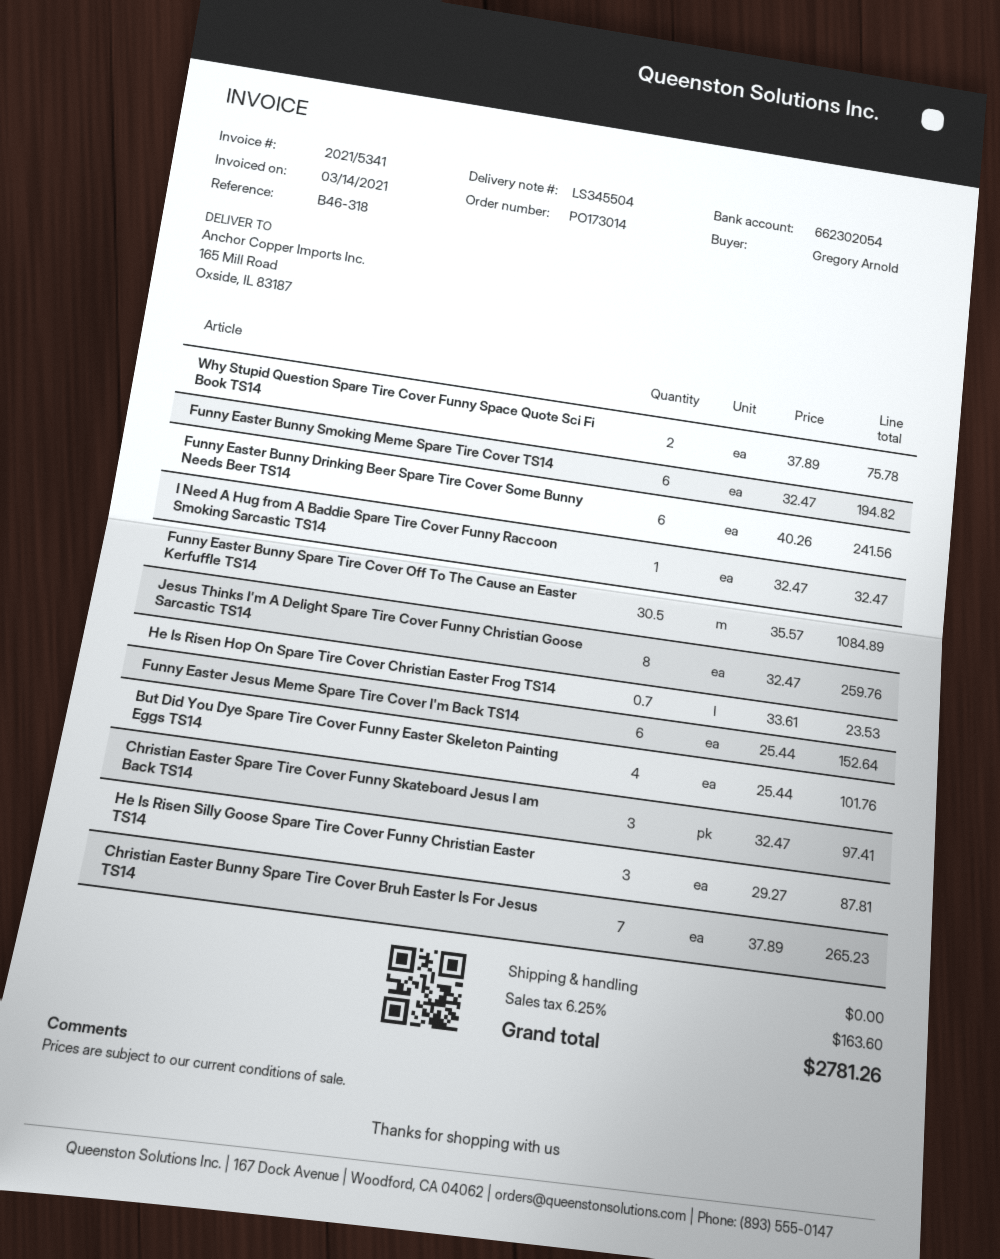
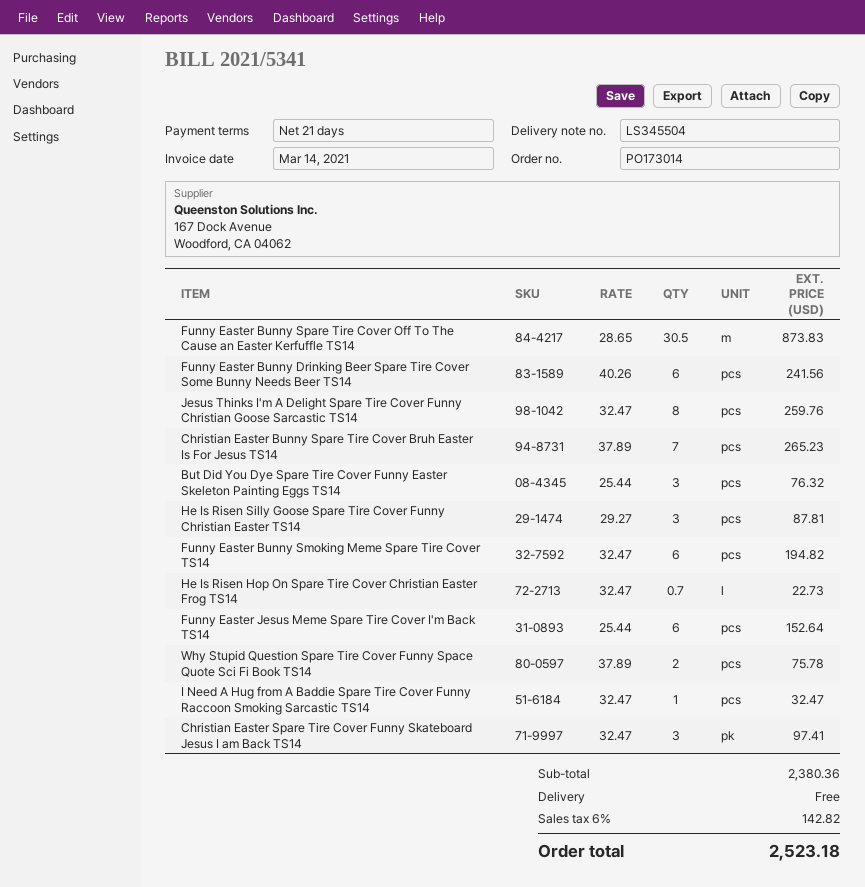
Funny Easter Bunny Spare Tire Cover Off To The Cause an Easter Kerfuffle TS14: 30.5 x 35.57 = 1084.89 -> 30.5 x 28.65 = 873.83
He Is Risen Hop On Spare Tire Cover Christian Easter Frog TS14: 0.7 x 33.61 = 23.53 -> 0.7 x 32.47 = 22.73
But Did You Dye Spare Tire Cover Funny Easter Skeleton Painting Eggs TS14: 4 x 25.44 = 101.76 -> 3 x 25.44 = 76.32
tax: 6.25% = 163.60 -> 6% = 142.82
total: 2781.26 -> 2523.18

